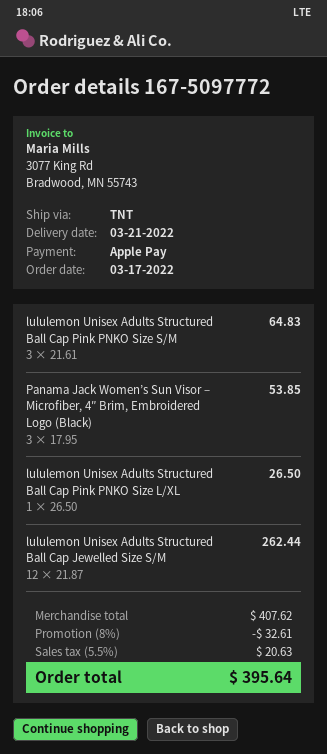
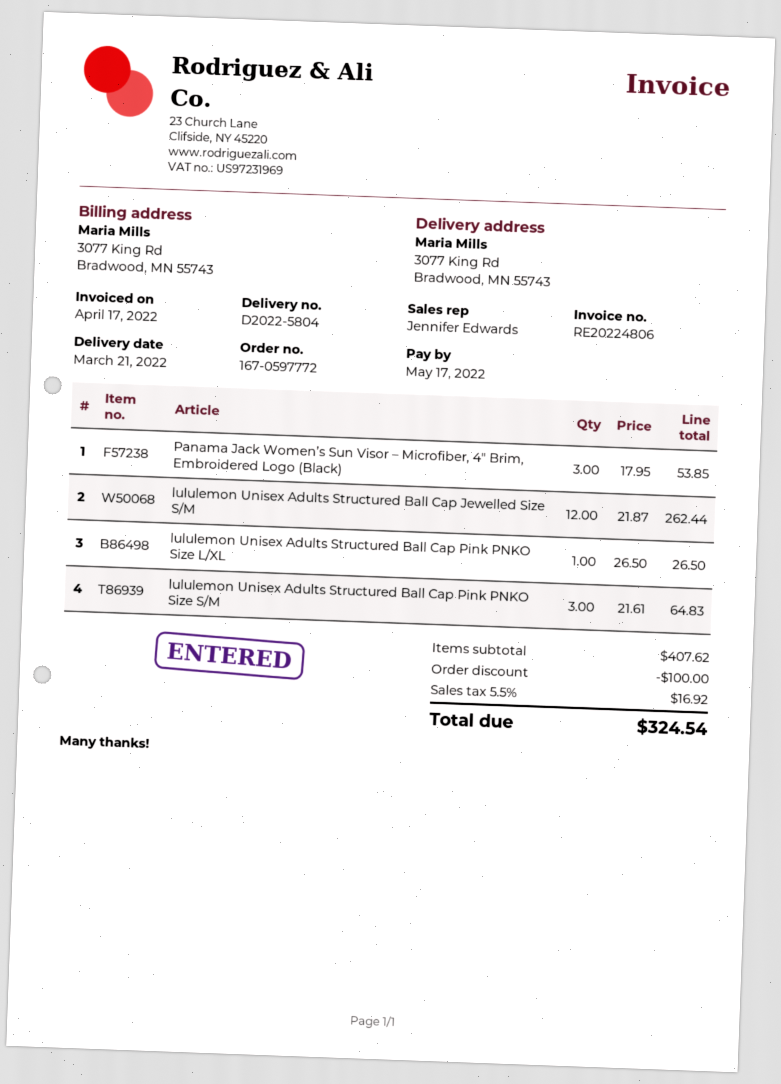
order number: 167-5097772 -> 167-0597772
discount: 32.61 -> 100.00
tax: 5.5% = 20.63 -> 5.5% = 16.92
total: 395.64 -> 324.54

